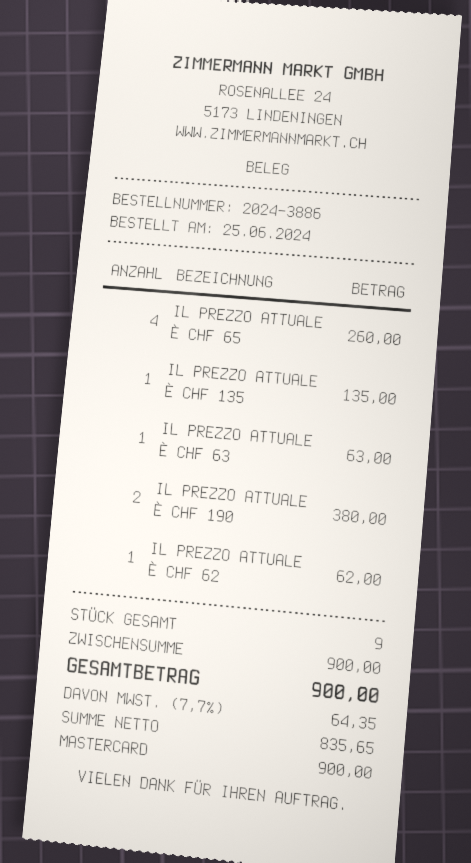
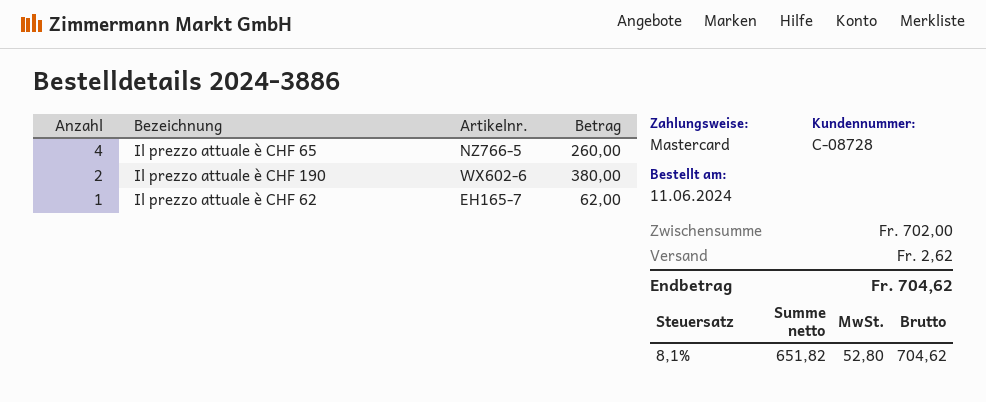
order date: 2024-06-25 -> 2024-06-11
IL PREZZO ATTUALE È CHF 135: 1 for 135.00 -> none
IL PREZZO ATTUALE È CHF 63: 1 for 63.00 -> none
subtotal: 900.00 -> 702.00
shipping: none -> 2.62
net: 835.65 -> 651.82
tax: 7.7% = 64.35 -> 8.1% = 52.80
total: 900.00 -> 704.62

